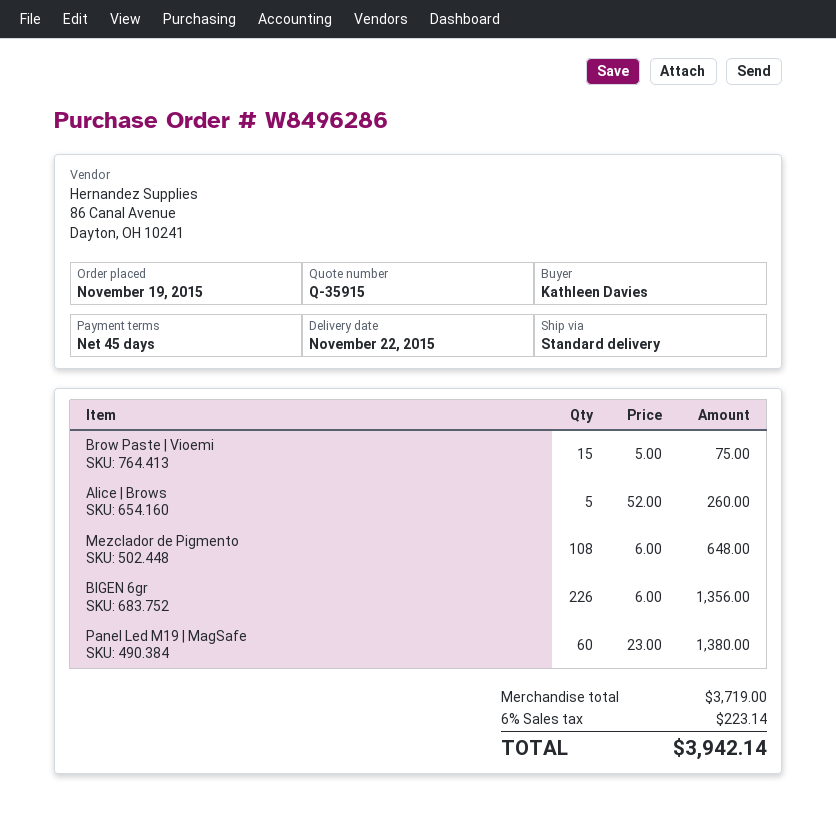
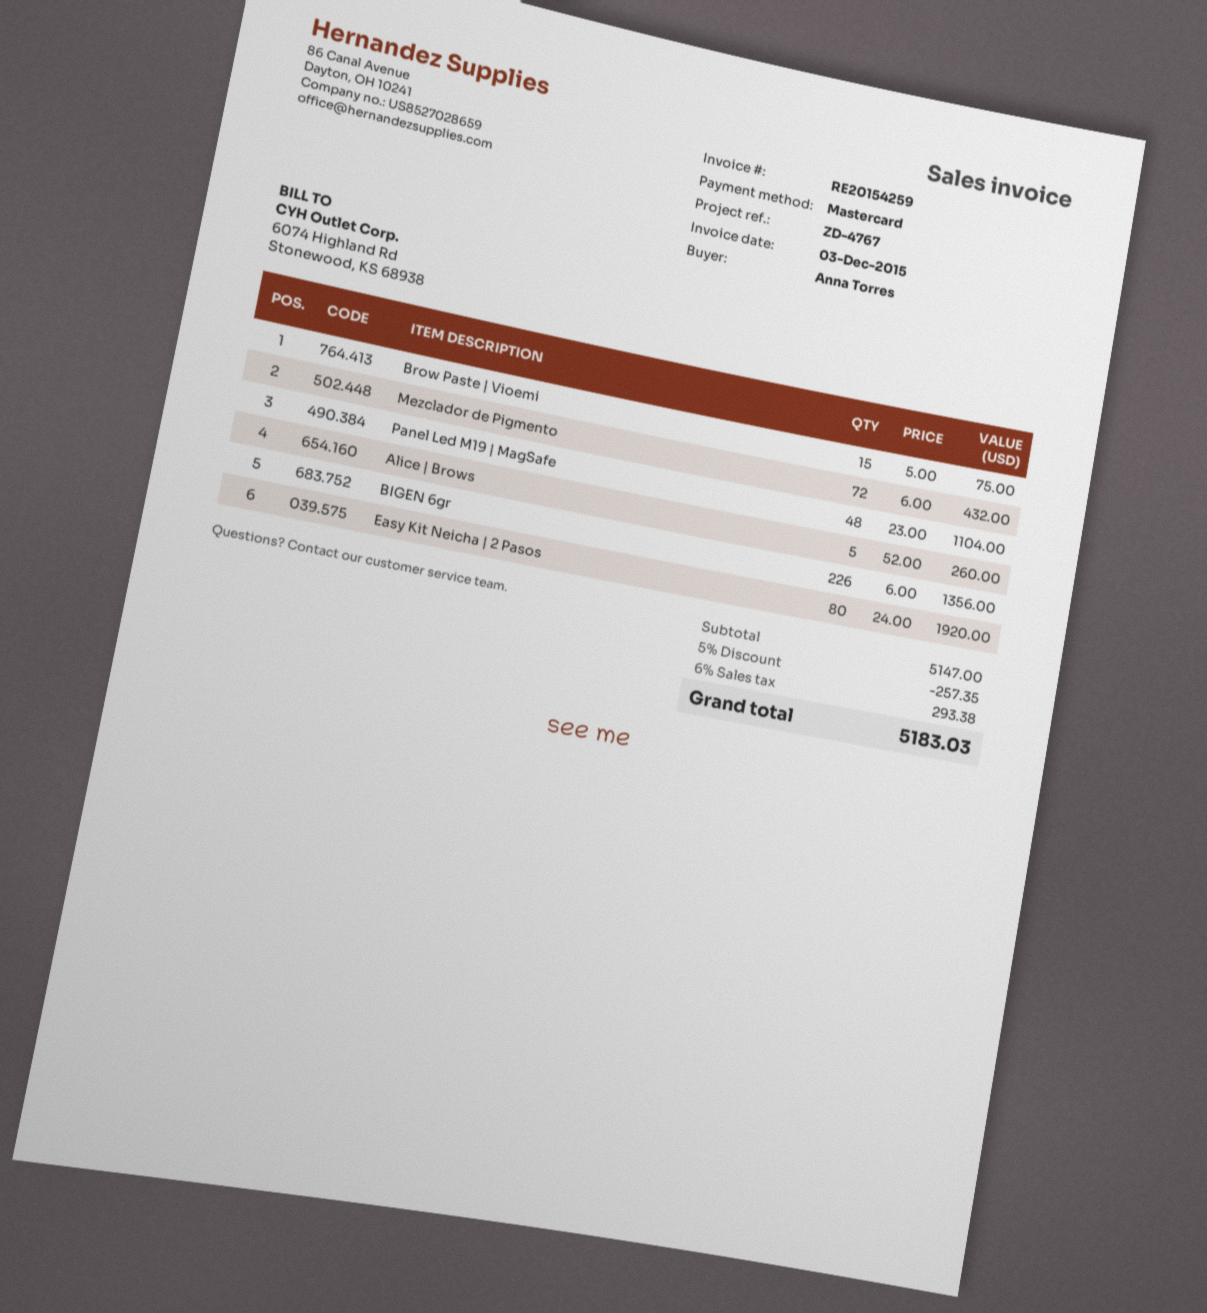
ordered by: Kathleen Davies -> Anna Torres
Mezclador de Pigmento: 108 x 6.00 = 648.00 -> 72 x 6.00 = 432.00
Panel Led M19 | MagSafe: 60 x 23.00 = 1380.00 -> 48 x 23.00 = 1104.00
Easy Kit Neicha | 2 Pasos: none -> 80 x 24.00 = 1920.00
subtotal: 3719.00 -> 5147.00
discount: none -> 5% = 257.35
tax: 6% = 223.14 -> 6% = 293.38
total: 3942.14 -> 5183.03

